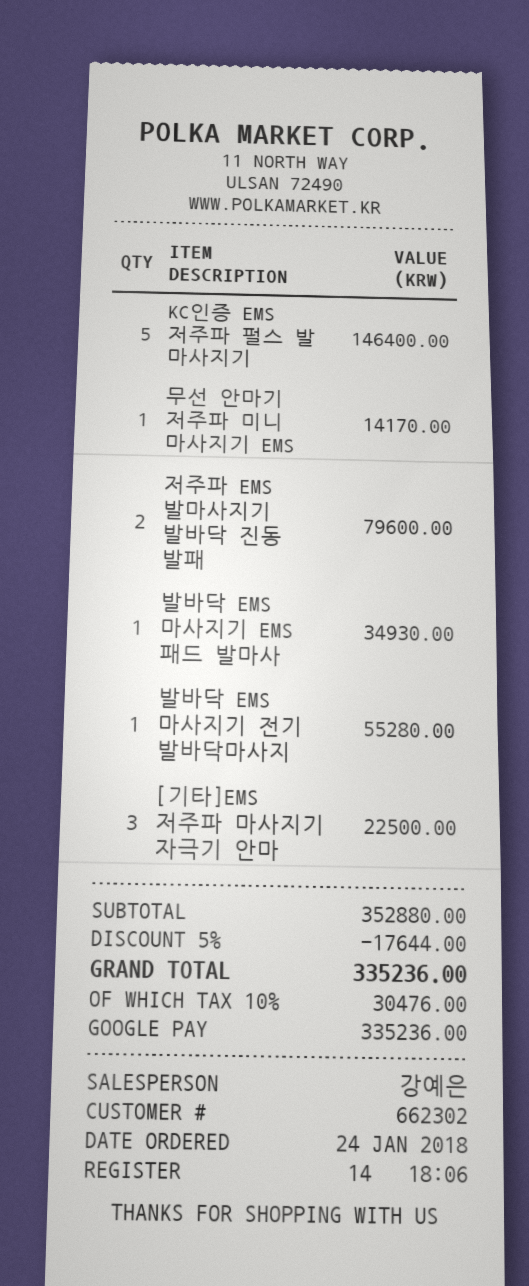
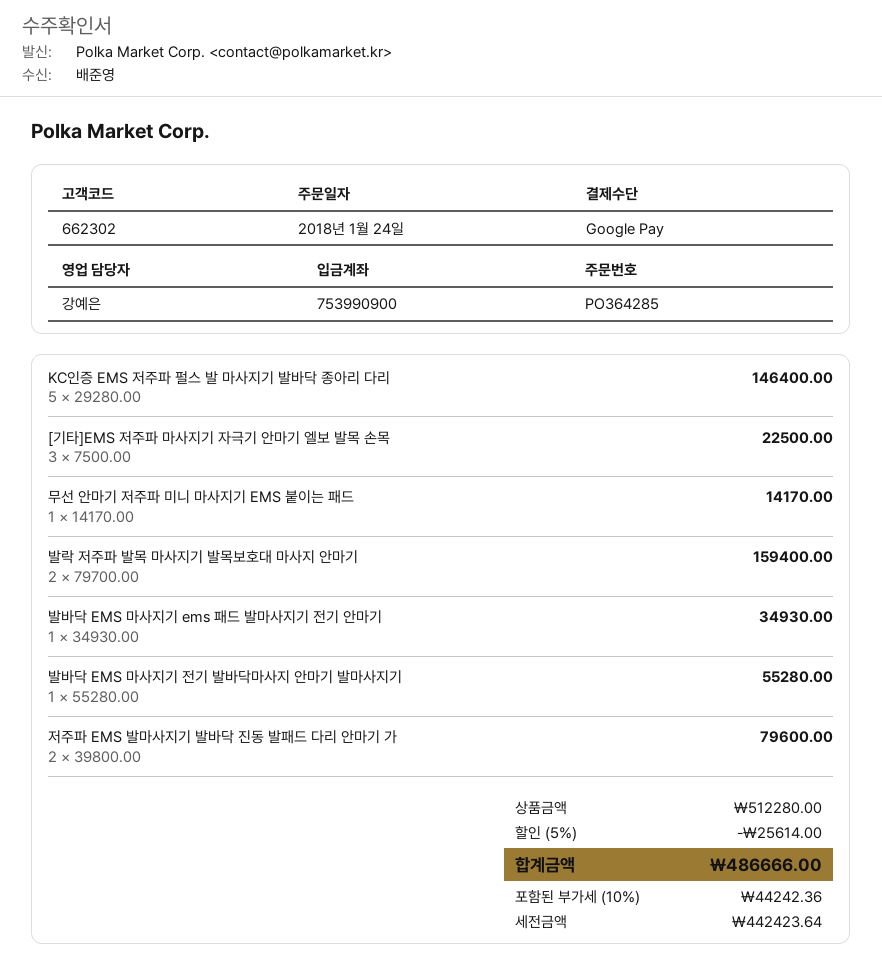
발락 저주파 발목 마사지기 발목보호대 마사지 안마기: none -> 2 for 159400.00
subtotal: 352880.00 -> 512280.00
discount: 5% = 17644.00 -> 5% = 25614.00
tax: 10% = 30476.00 -> 10% = 44242.36
total: 335236.00 -> 486666.00

